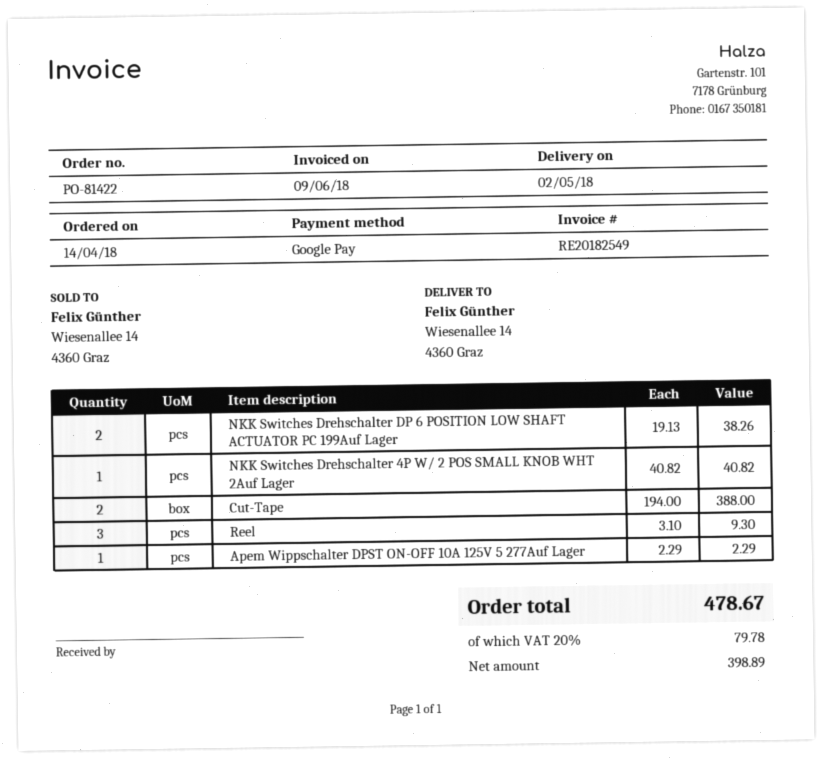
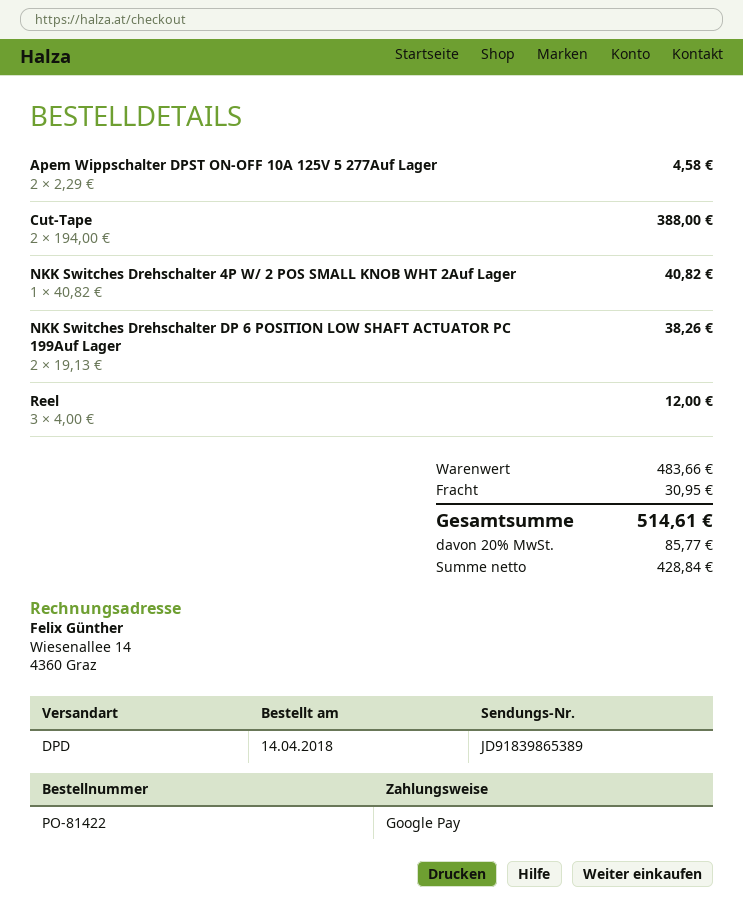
Reel: 3 x 3.10 = 9.30 -> 3 x 4.00 = 12.00
Apem Wippschalter DPST ON-OFF 10A 125V 5 277Auf Lager: 1 x 2.29 = 2.29 -> 2 x 2.29 = 4.58
shipping: none -> 30.95
net: 398.89 -> 428.84
tax: 20% = 79.78 -> 20% = 85.77
total: 478.67 -> 514.61

